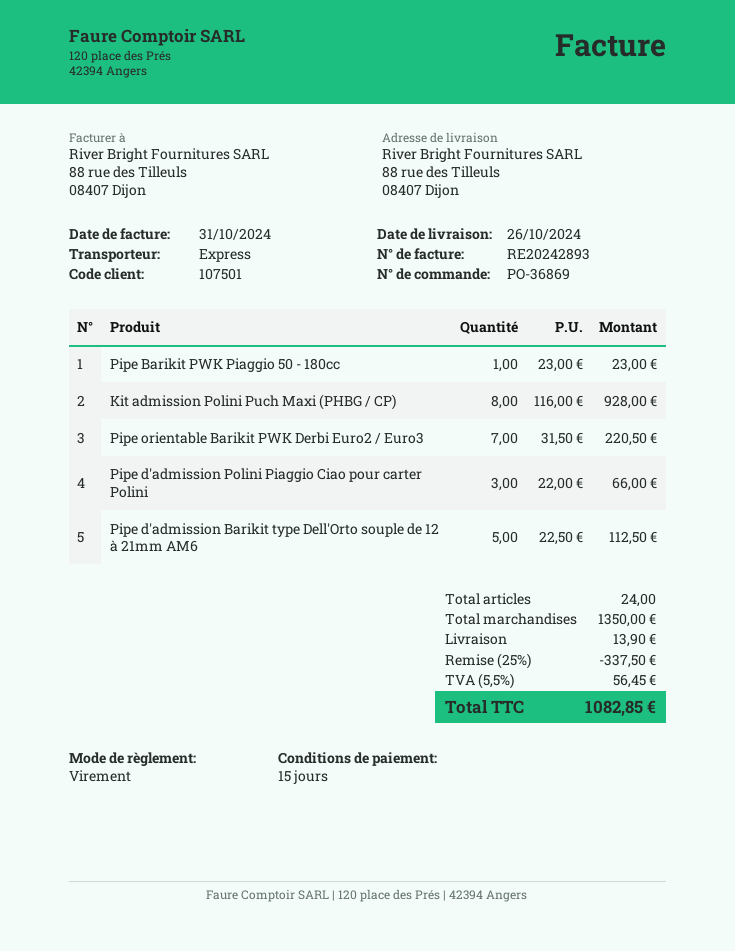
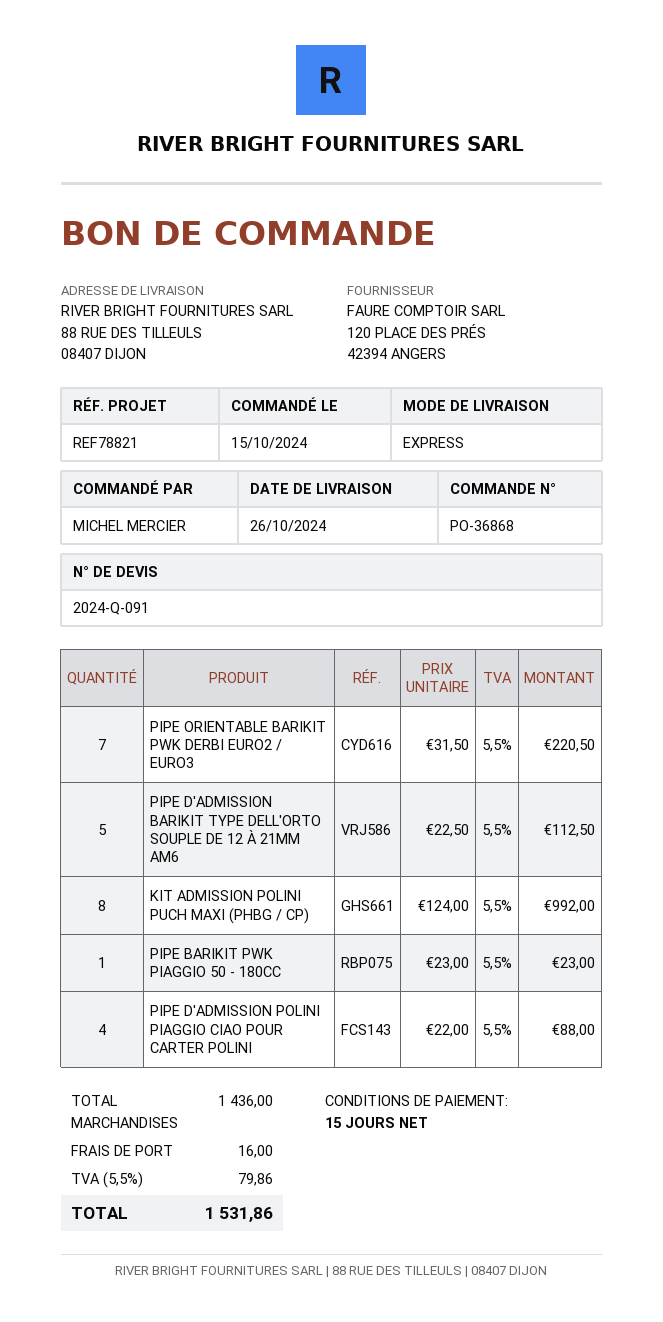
order number: PO-36869 -> PO-36868
Kit admission Polini Puch Maxi (PHBG / CP): 8 x 116.00 = 928.00 -> 8 x 124.00 = 992.00
Pipe d'admission Polini Piaggio Ciao pour carter Polini: 3 x 22.00 = 66.00 -> 4 x 22.00 = 88.00
subtotal: 1350.00 -> 1436.00
discount: 25% = 337.50 -> none
shipping: 13.90 -> 16.00
tax: 5.5% = 56.45 -> 5.5% = 79.86
total: 1082.85 -> 1531.86

